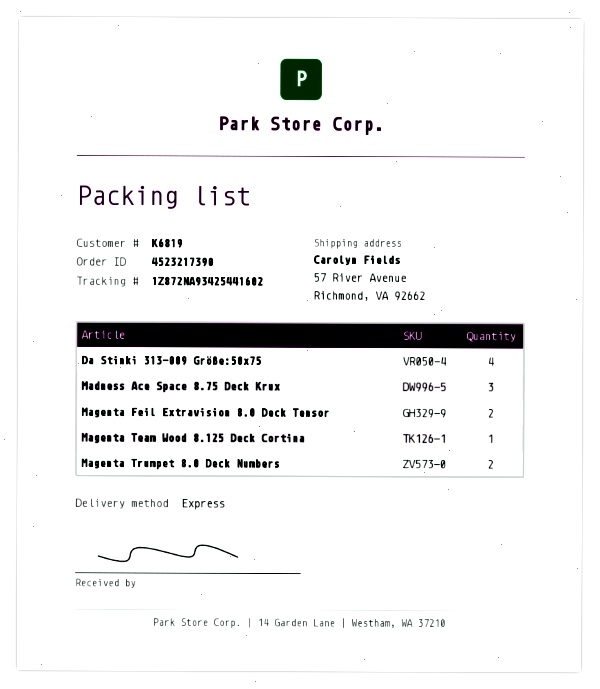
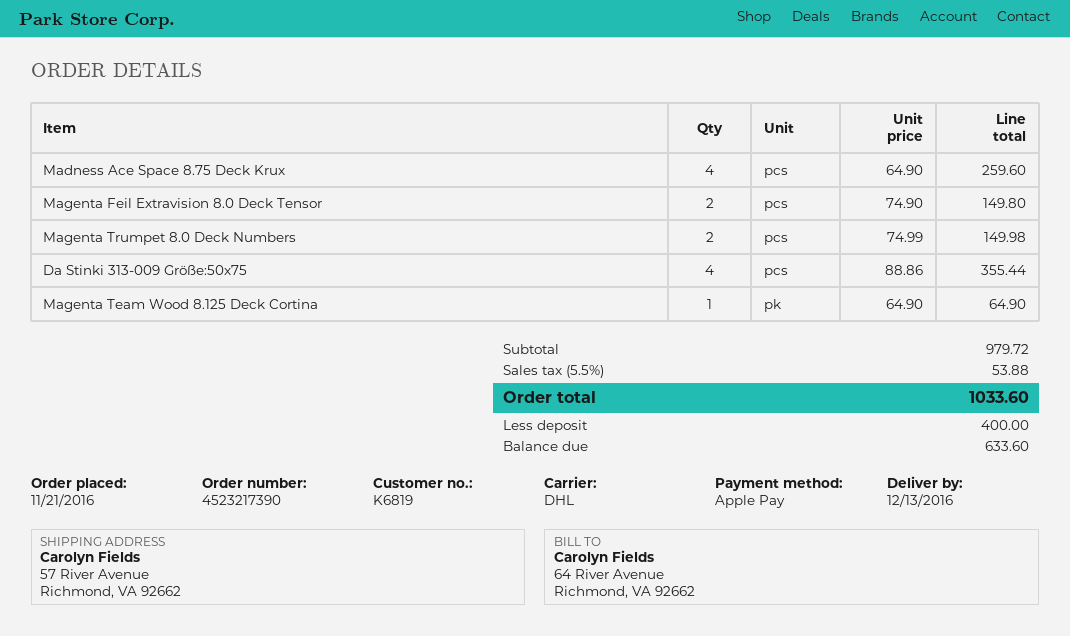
shipping method: express -> DHL
Madness Ace Space 8.75 Deck Krux: 3 -> 4

